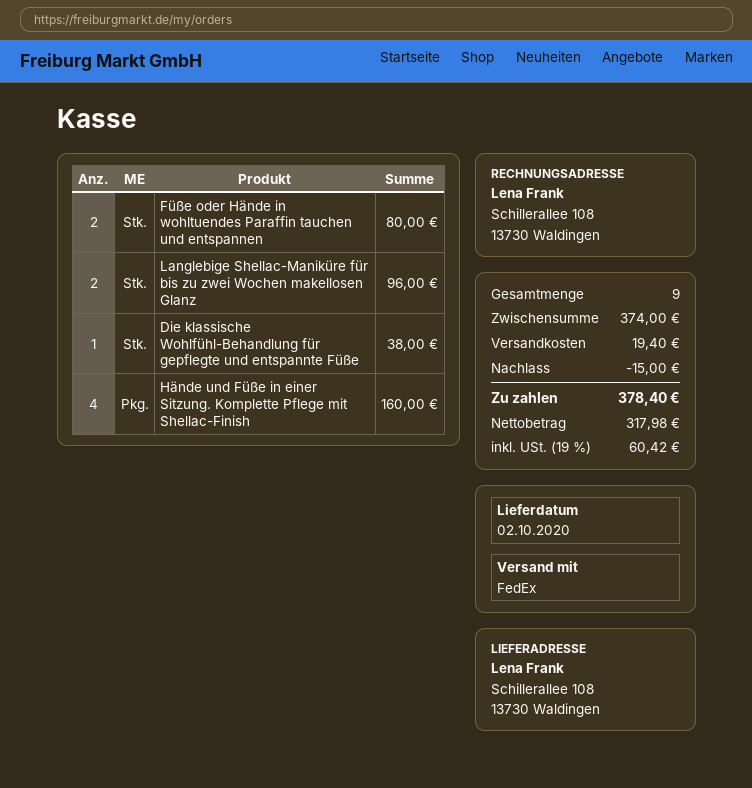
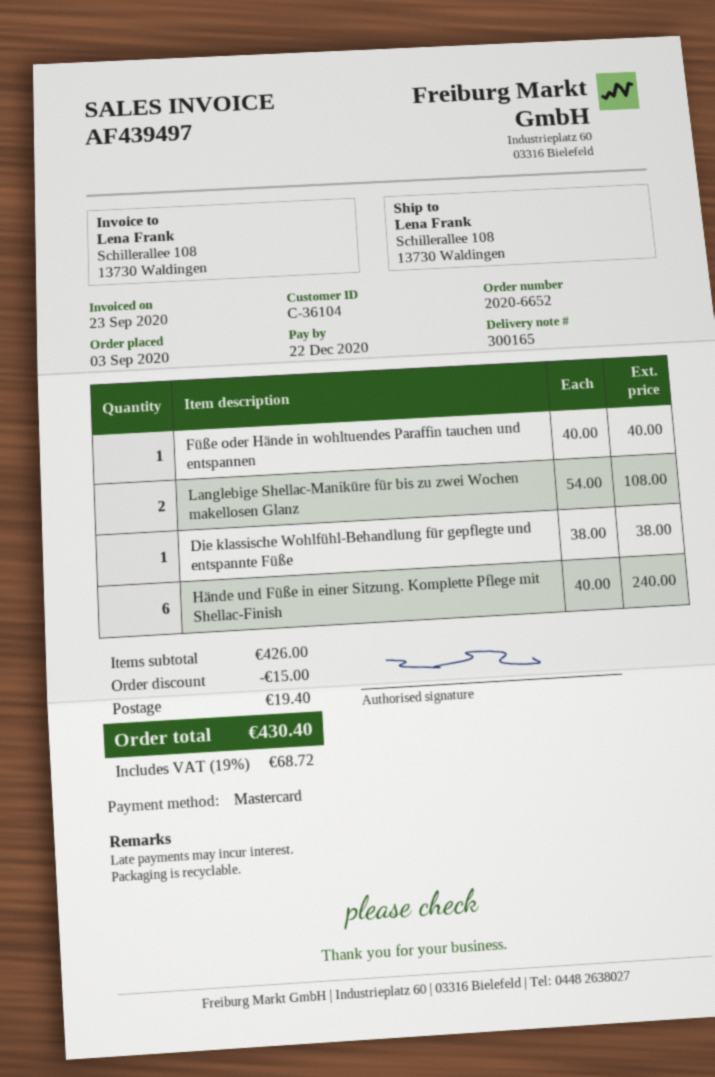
Füße oder Hände in wohltuendes Paraffin tauchen und entspannen: 2 for 80.00 -> 1 for 40.00
Langlebige Shellac-Maniküre für bis zu zwei Wochen makellosen Glanz: 2 for 96.00 -> 2 for 108.00
Hände und Füße in einer Sitzung. Komplette Pflege mit Shellac-Finish: 4 for 160.00 -> 6 for 240.00
subtotal: 374.00 -> 426.00
tax: 19% = 60.42 -> 19% = 68.72
total: 378.40 -> 430.40

